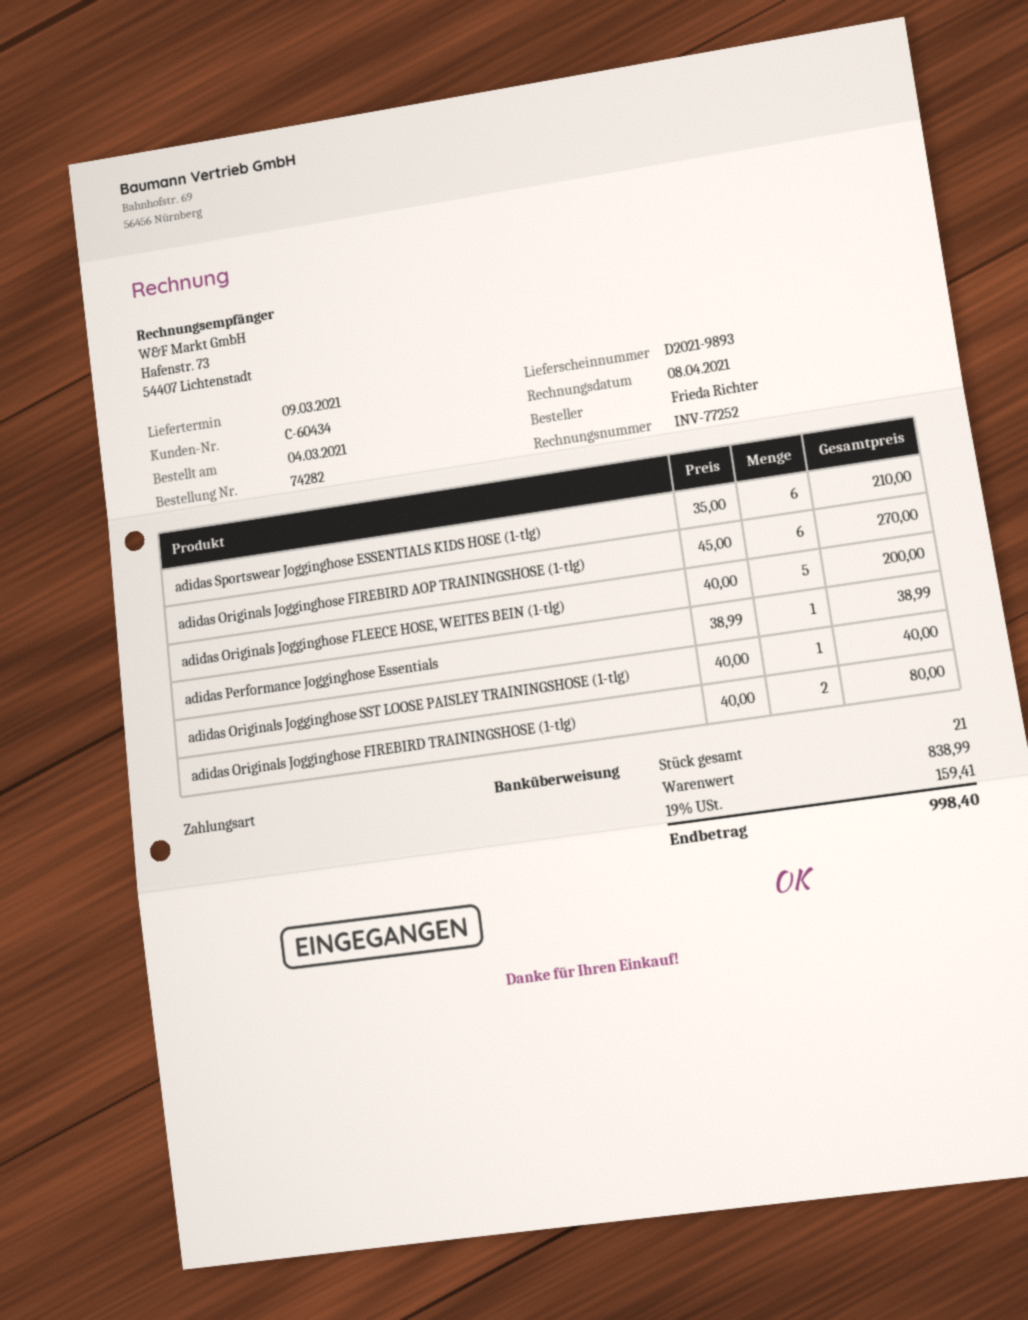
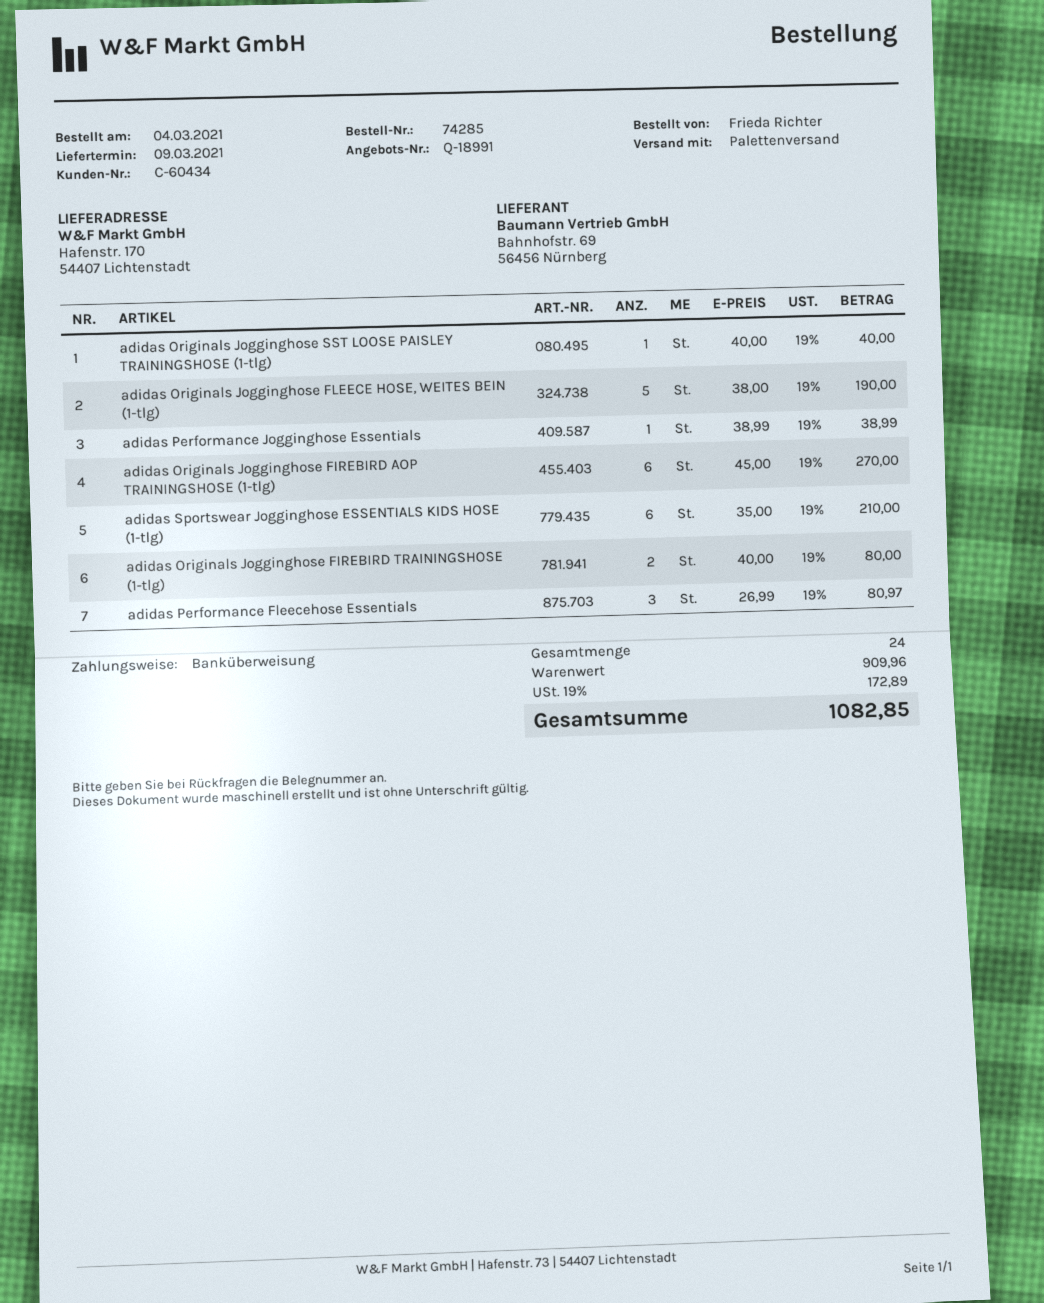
order number: 74282 -> 74285
adidas Originals Jogginghose FLEECE HOSE, WEITES BEIN (1-tlg): 5 x 40.00 = 200.00 -> 5 x 38.00 = 190.00
adidas Performance Fleecehose Essentials: none -> 3 x 26.99 = 80.97
total quantity: 21 -> 24
subtotal: 838.99 -> 909.96
tax: 19% = 159.41 -> 19% = 172.89
total: 998.40 -> 1082.85

